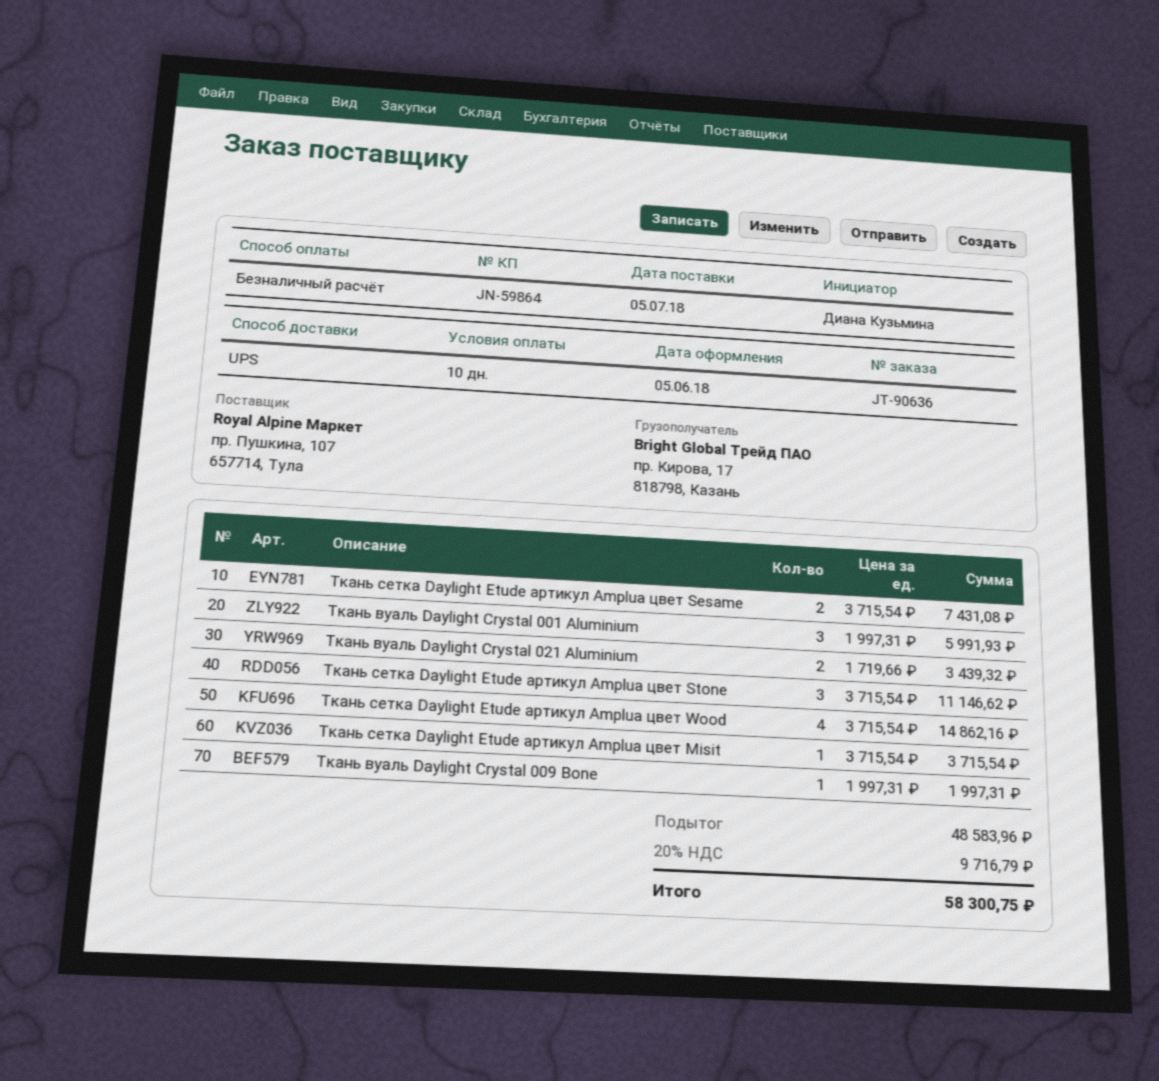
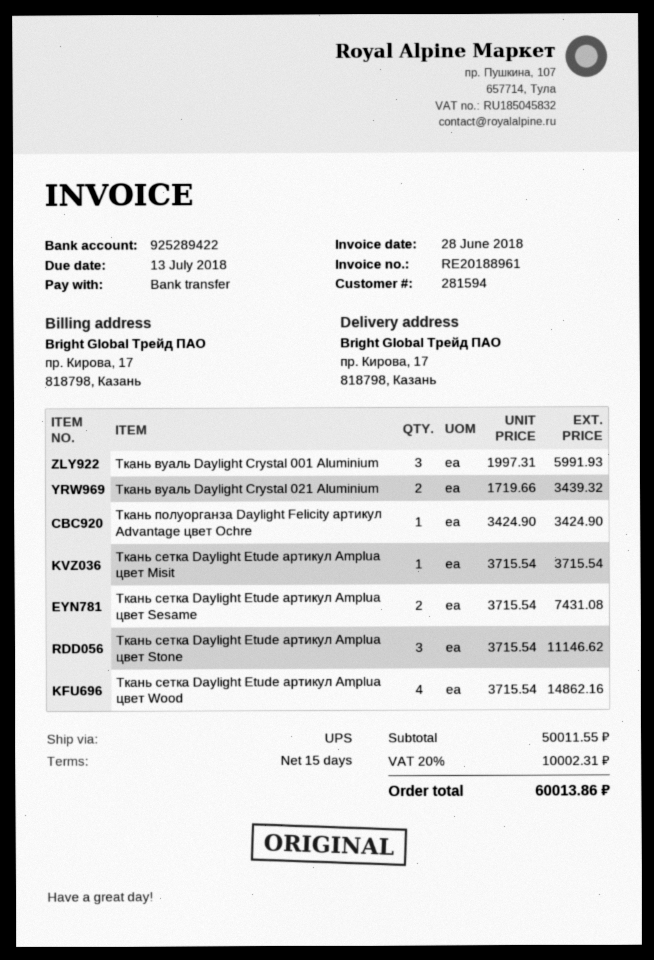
payment terms: 10 days -> 15 days
Ткань вуаль Daylight Crystal 009 Bone: 1 x 1997.31 = 1997.31 -> none
Ткань полуорганза Daylight Felicity артикул Advantage цвет Ochre: none -> 1 x 3424.90 = 3424.90
subtotal: 48583.96 -> 50011.55
tax: 20% = 9716.79 -> 20% = 10002.31
total: 58300.75 -> 60013.86

